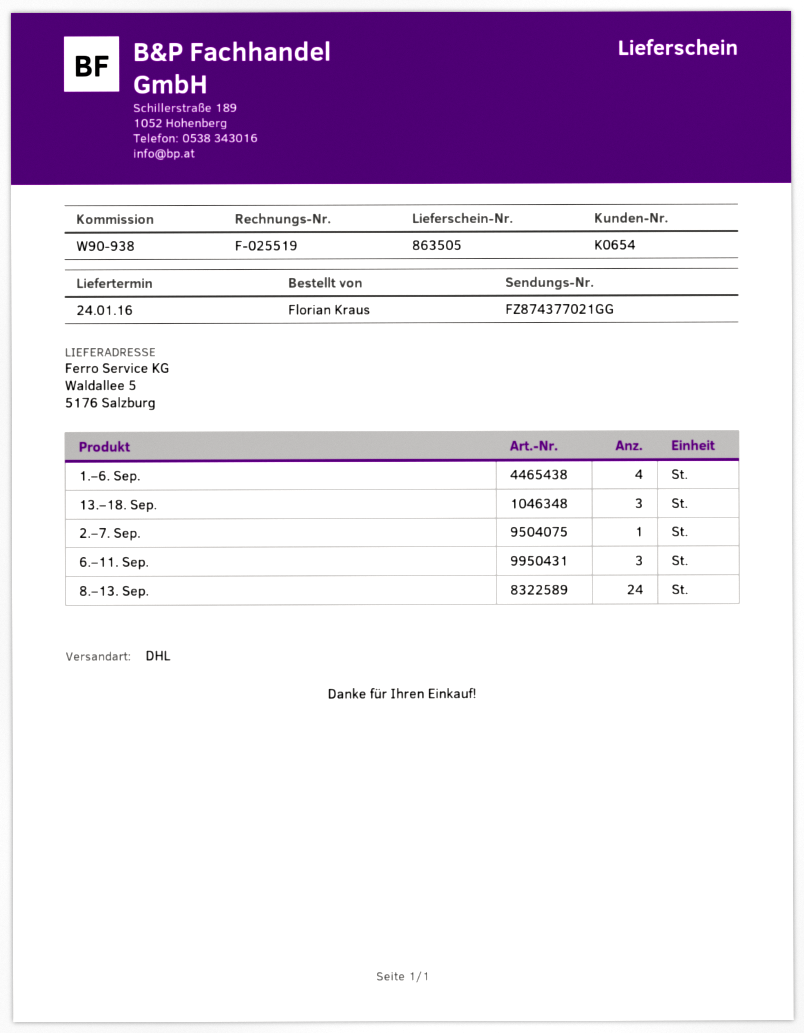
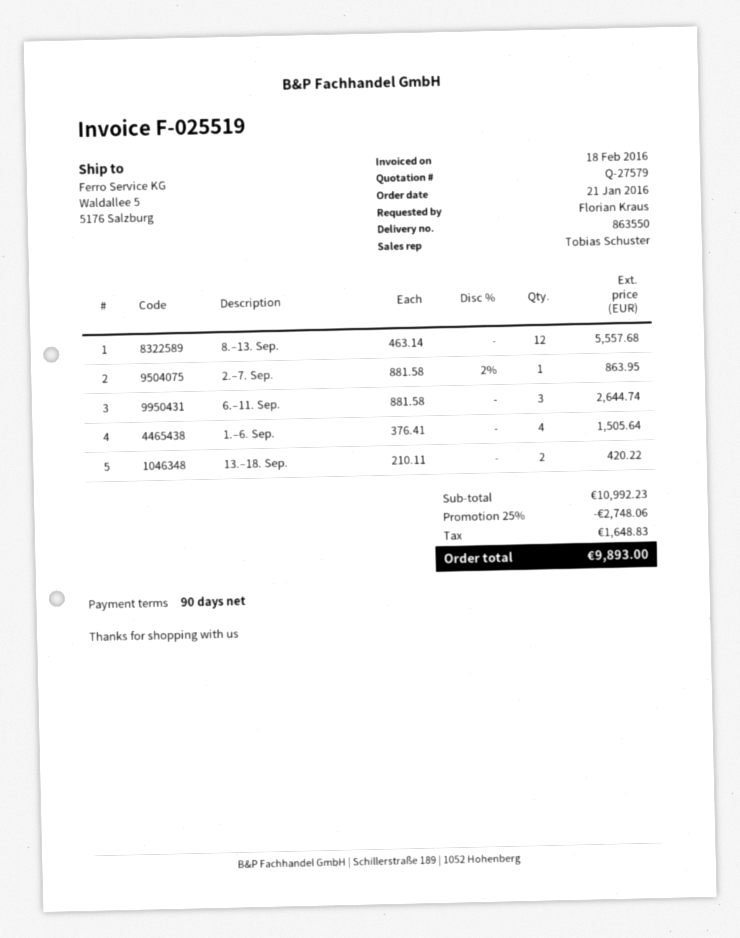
delivery note number: 863505 -> 863550
13.–18. Sep.: 3 -> 2
8.–13. Sep.: 24 -> 12

